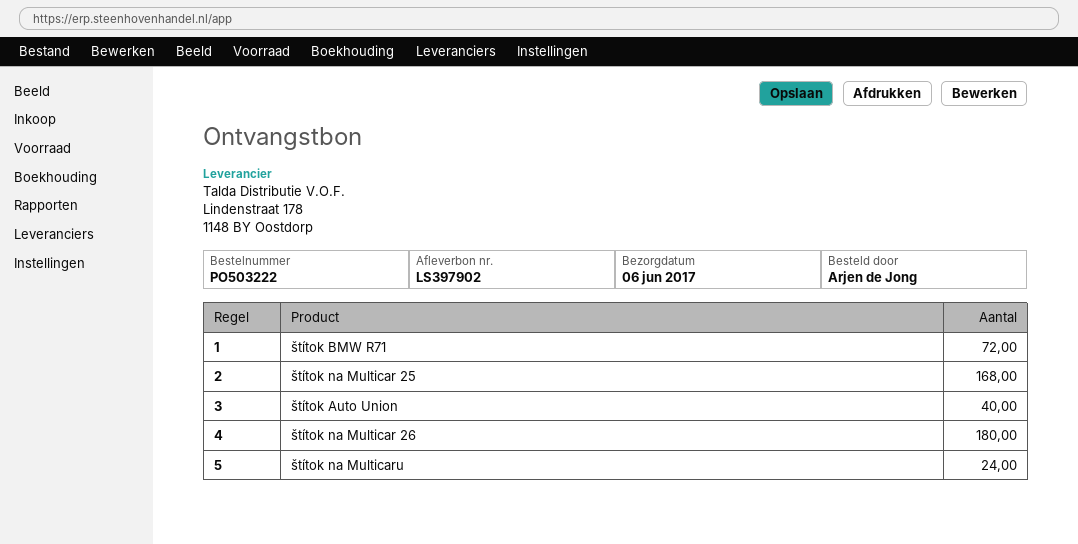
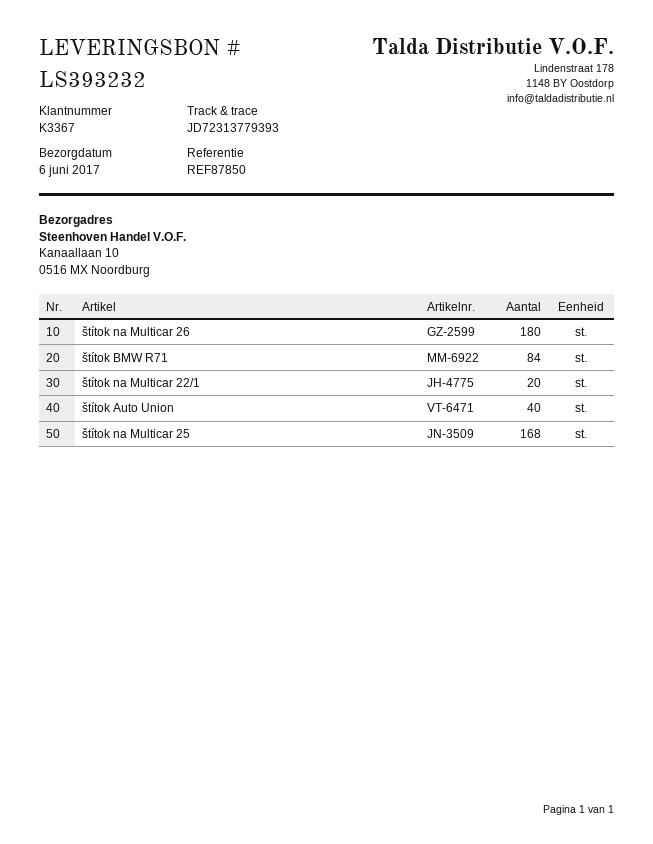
delivery note number: LS397902 -> LS393232
štítok BMW R71: 72 -> 84
štítok na Multicaru: 24 -> none
štítok na Multicar 22/1: none -> 20

